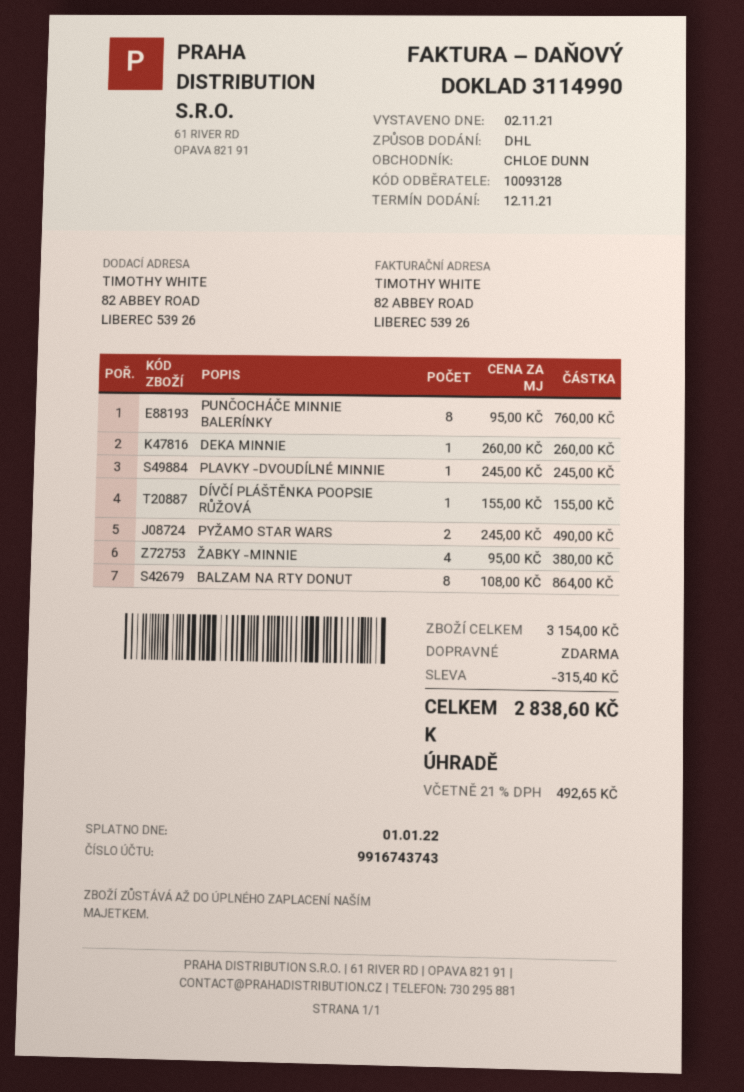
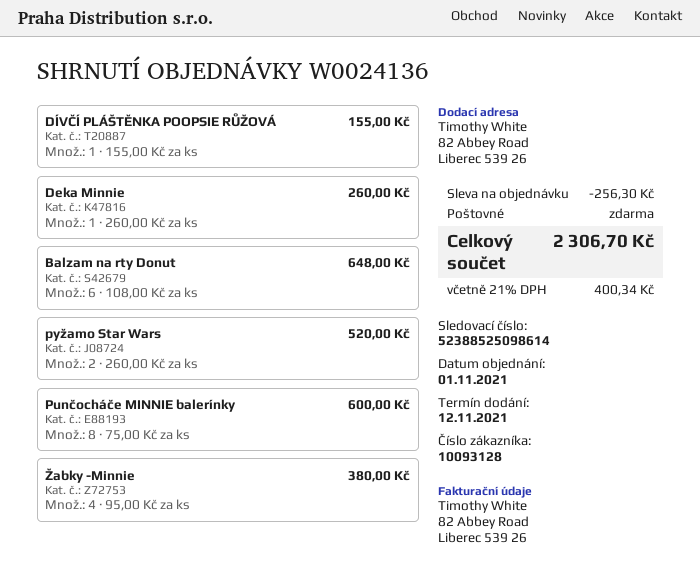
PUNČOCHÁČE MINNIE BALERÍNKY: 8 x 95.00 = 760.00 -> 8 x 75.00 = 600.00
PLAVKY -DVOUDÍLNÉ MINNIE: 1 x 245.00 = 245.00 -> none
PYŽAMO STAR WARS: 2 x 245.00 = 490.00 -> 2 x 260.00 = 520.00
BALZAM NA RTY DONUT: 8 x 108.00 = 864.00 -> 6 x 108.00 = 648.00
discount: 315.40 -> 256.30
tax: 21% = 492.65 -> 21% = 400.34
total: 2838.60 -> 2306.70

